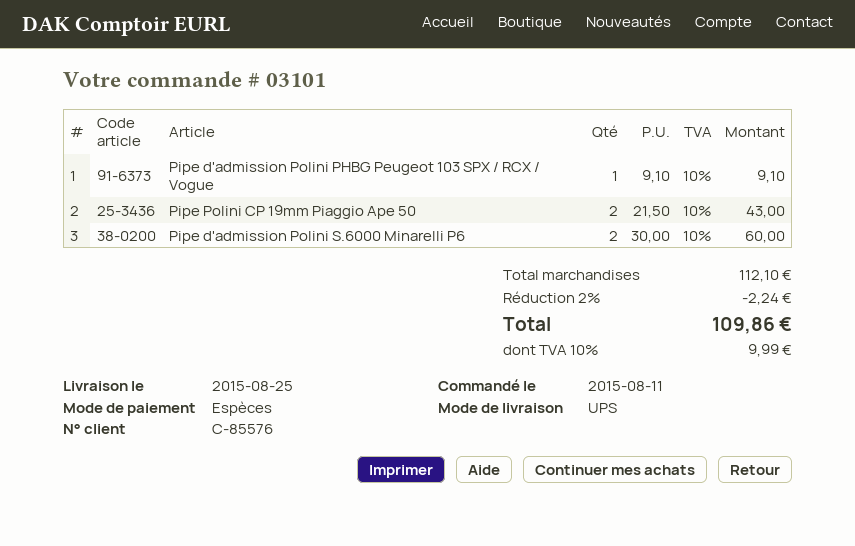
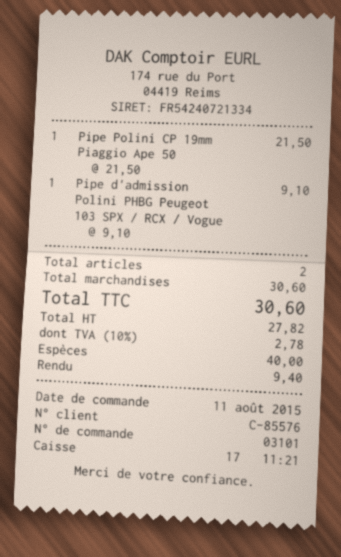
Pipe Polini CP 19mm Piaggio Ape 50: 2 x 21.50 = 43.00 -> 1 x 21.50 = 21.50
Pipe d'admission Polini S.6000 Minarelli P6: 2 x 30.00 = 60.00 -> none
subtotal: 112.10 -> 30.60
discount: 2% = 2.24 -> none
tax: 10% = 9.99 -> 10% = 2.78
total: 109.86 -> 30.60

